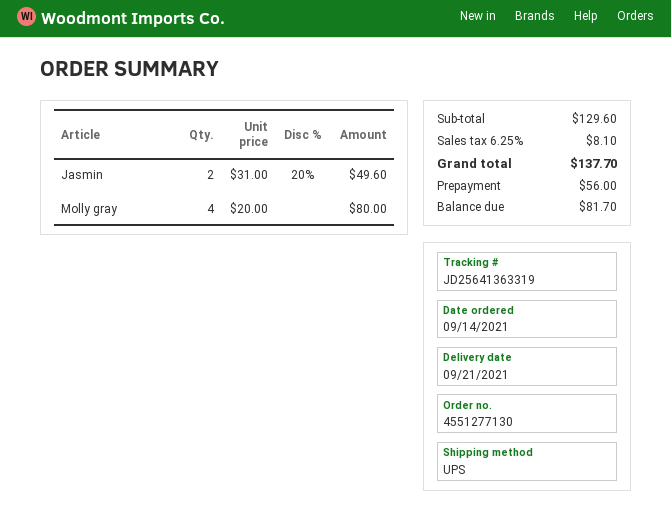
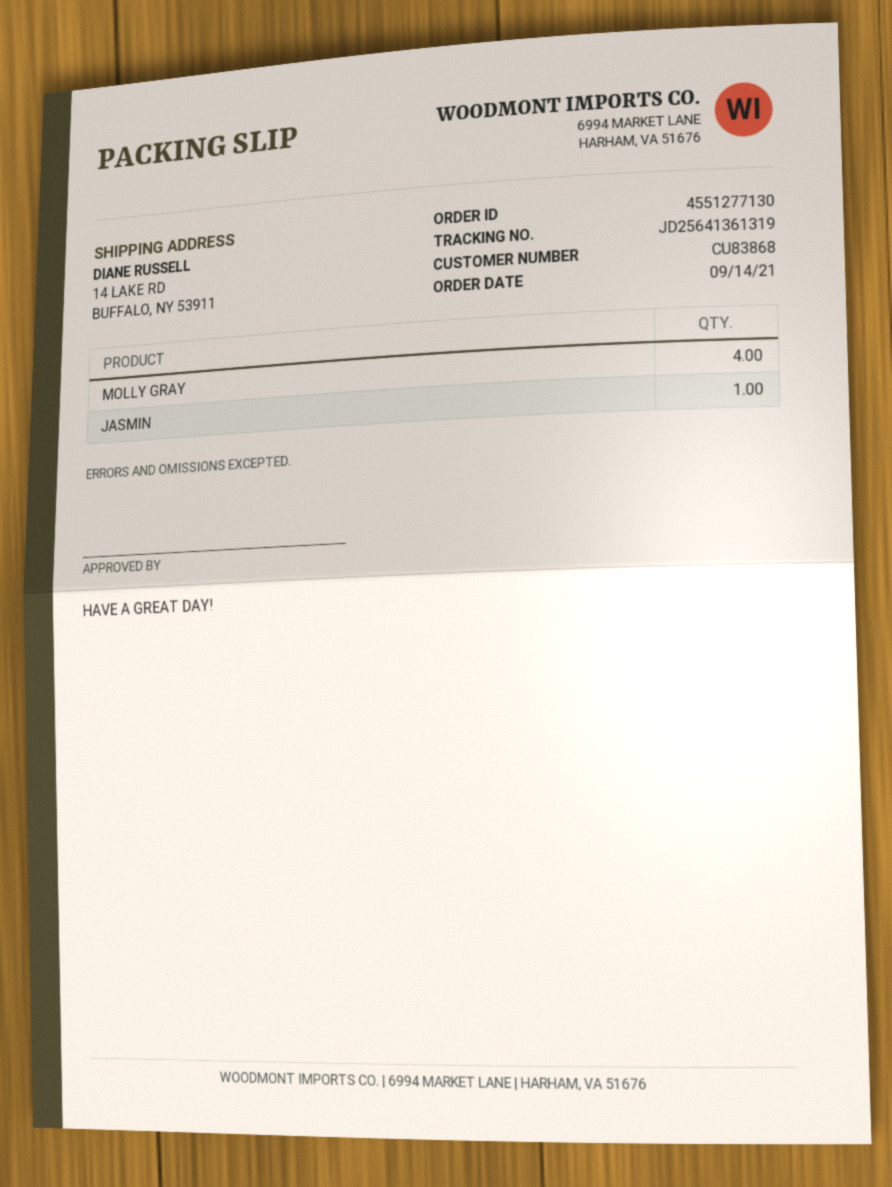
tracking number: JD25641363319 -> JD25641361319
Jasmin: 2 -> 1

